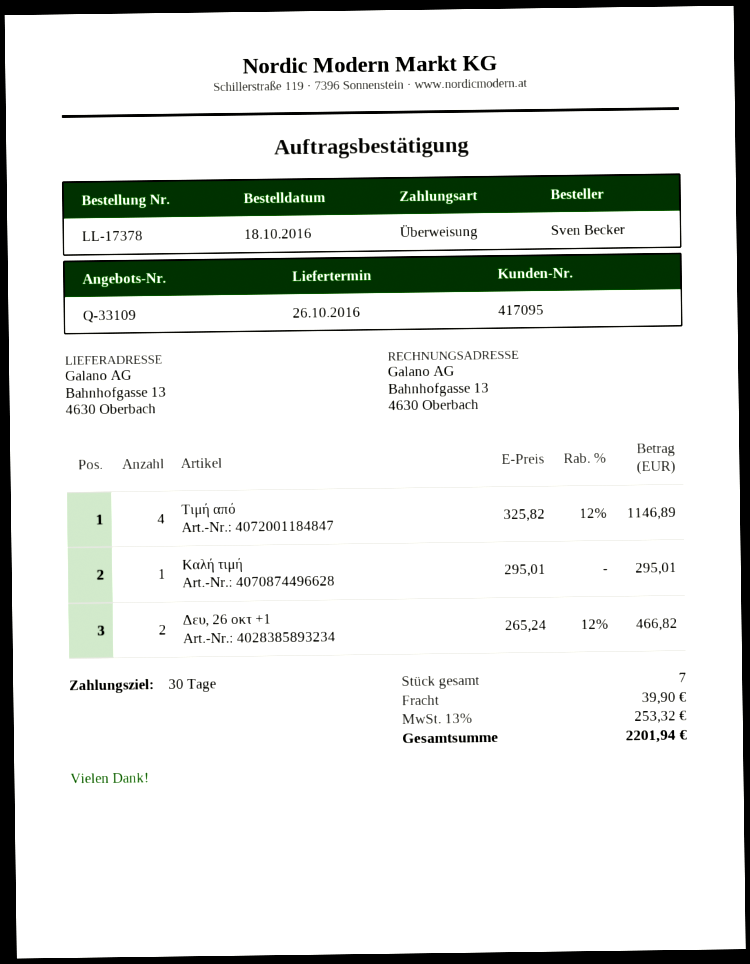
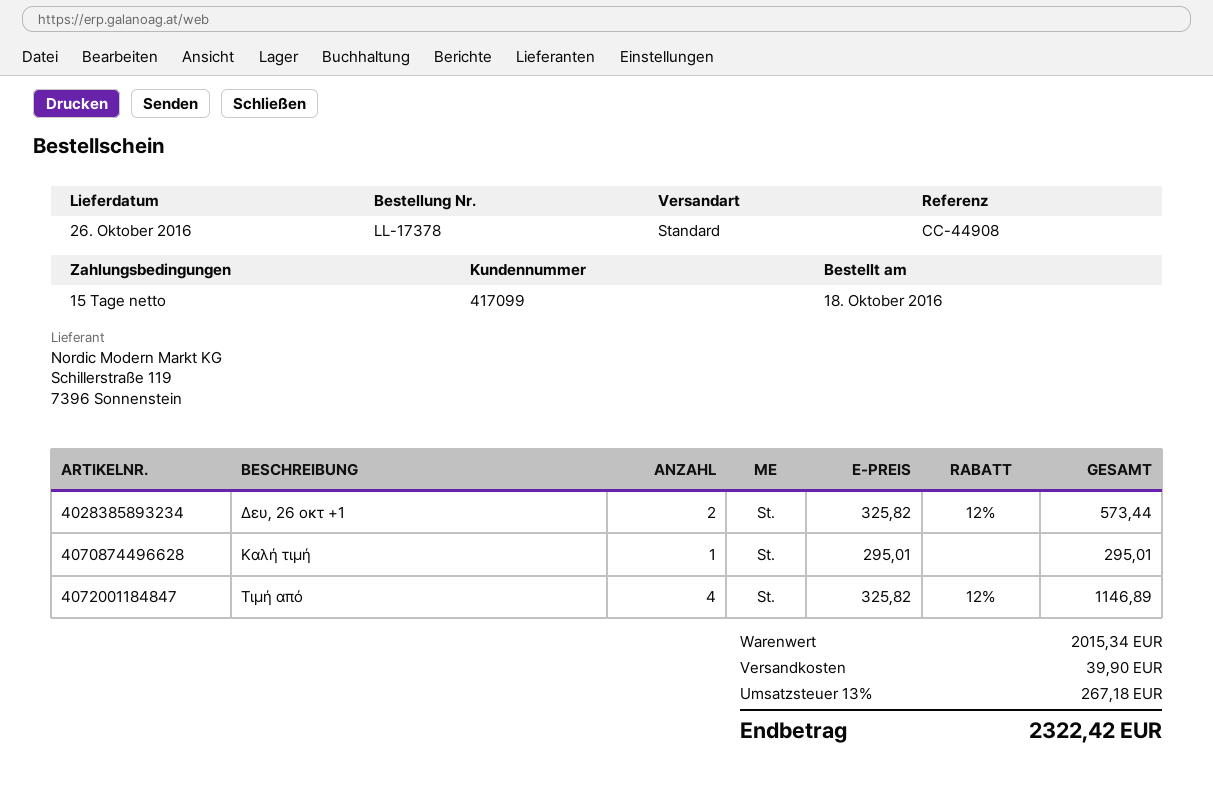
payment terms: 30 days -> 15 days
customer number: 417095 -> 417099
Δευ, 26 οκτ +1: 2 x 265.24 - 12% = 466.82 -> 2 x 325.82 - 12% = 573.44
tax: 13% = 253.32 -> 13% = 267.18
total: 2201.94 -> 2322.42

